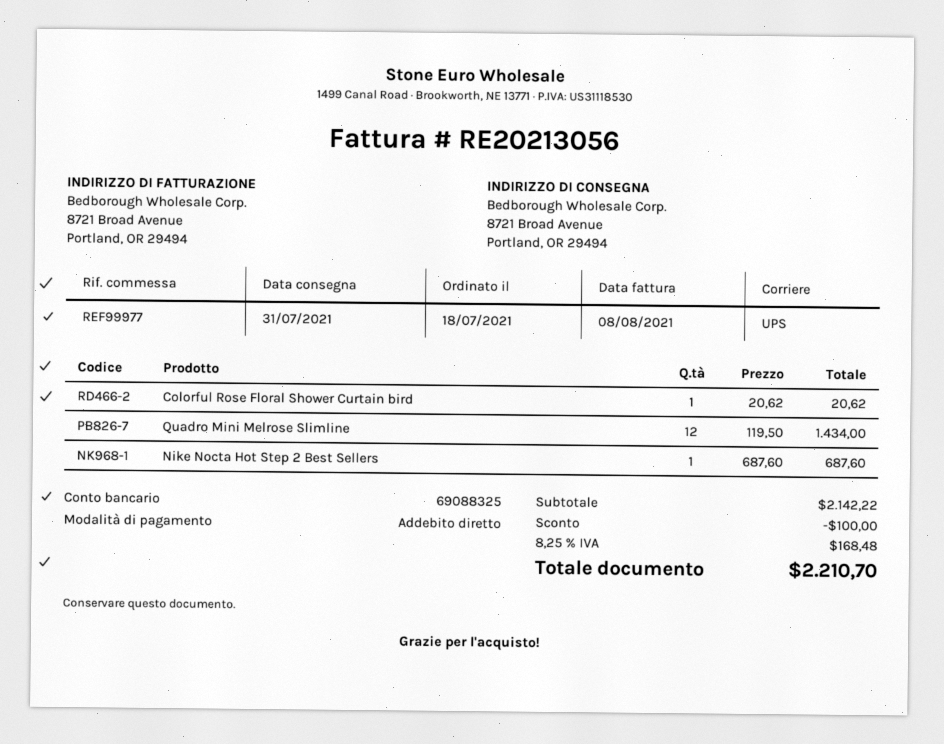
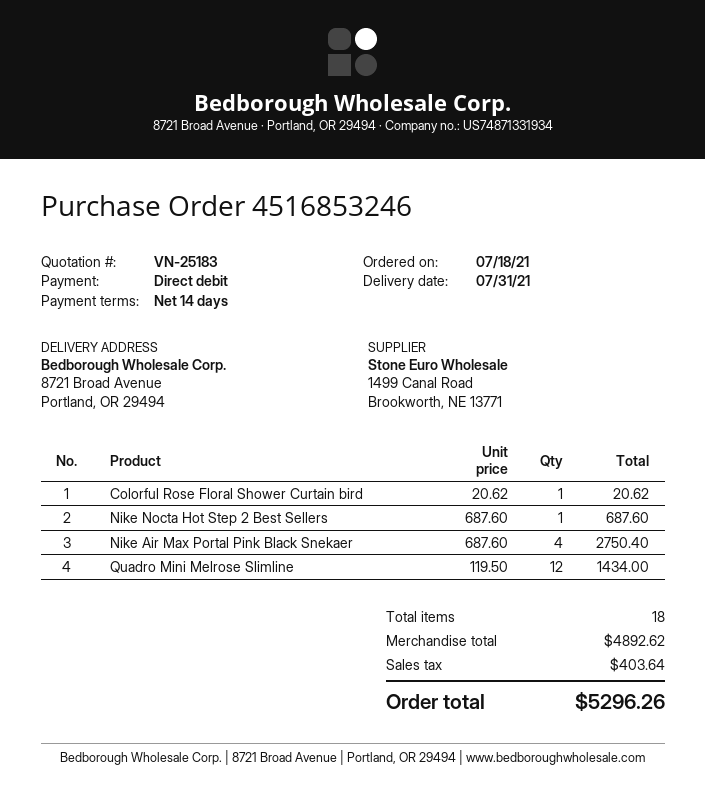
Nike Air Max Portal Pink Black Snekaer: none -> 4 x 687.60 = 2750.40
subtotal: 2142.22 -> 4892.62
discount: 100.00 -> none
tax: 168.48 -> 403.64
total: 2210.70 -> 5296.26

